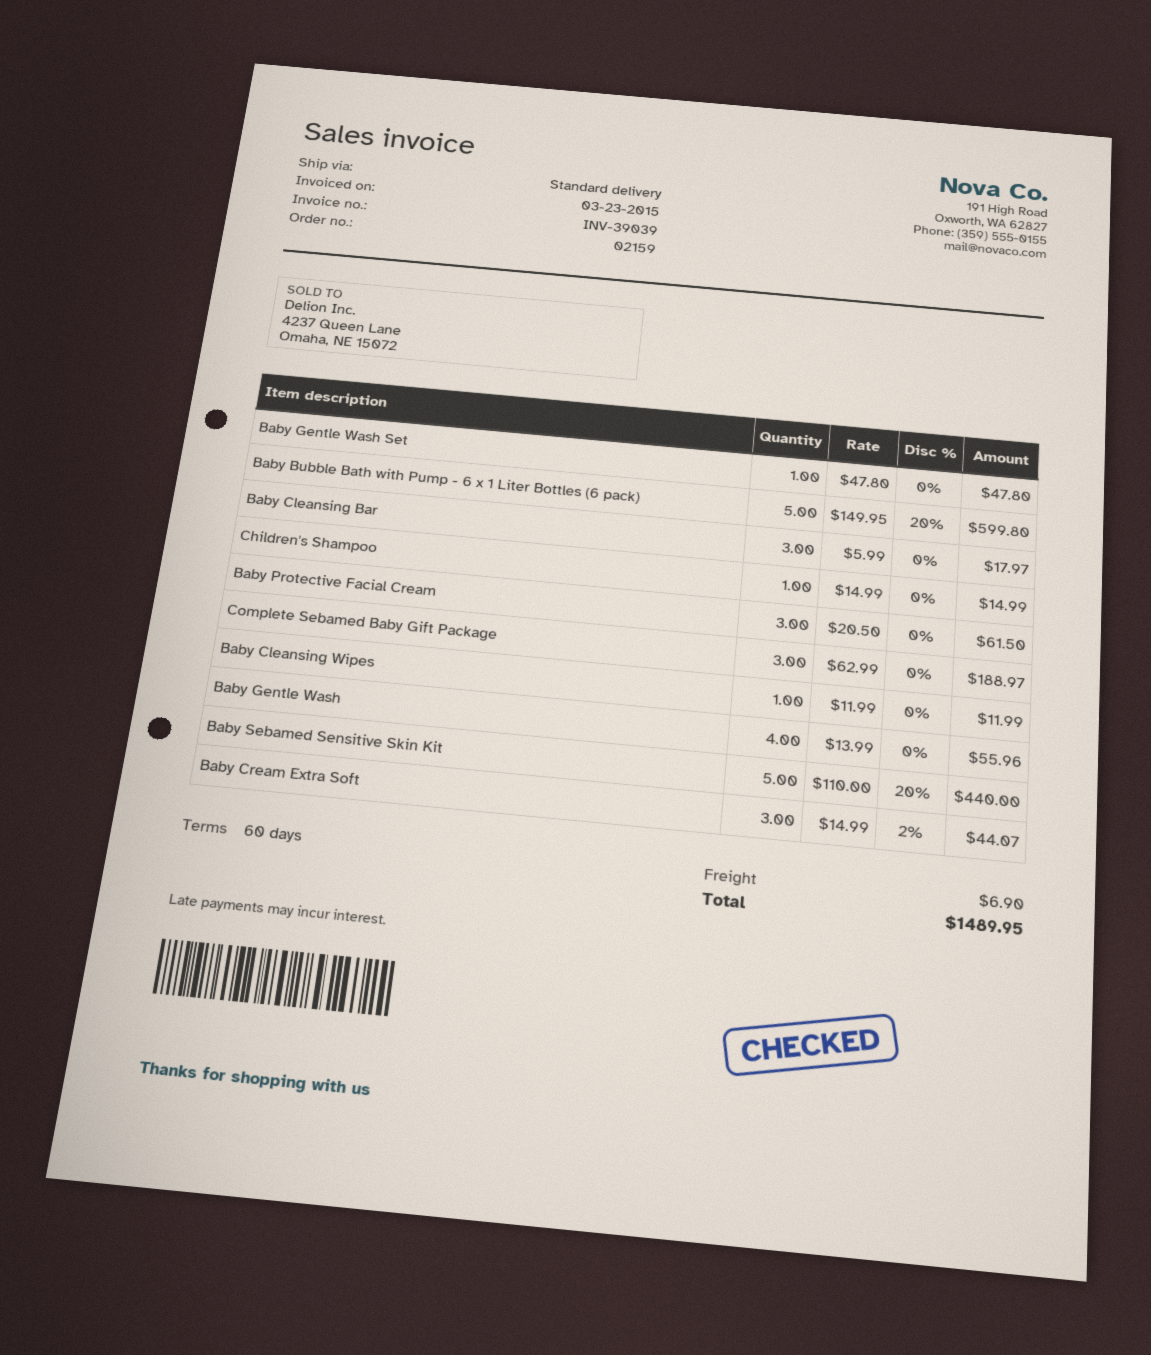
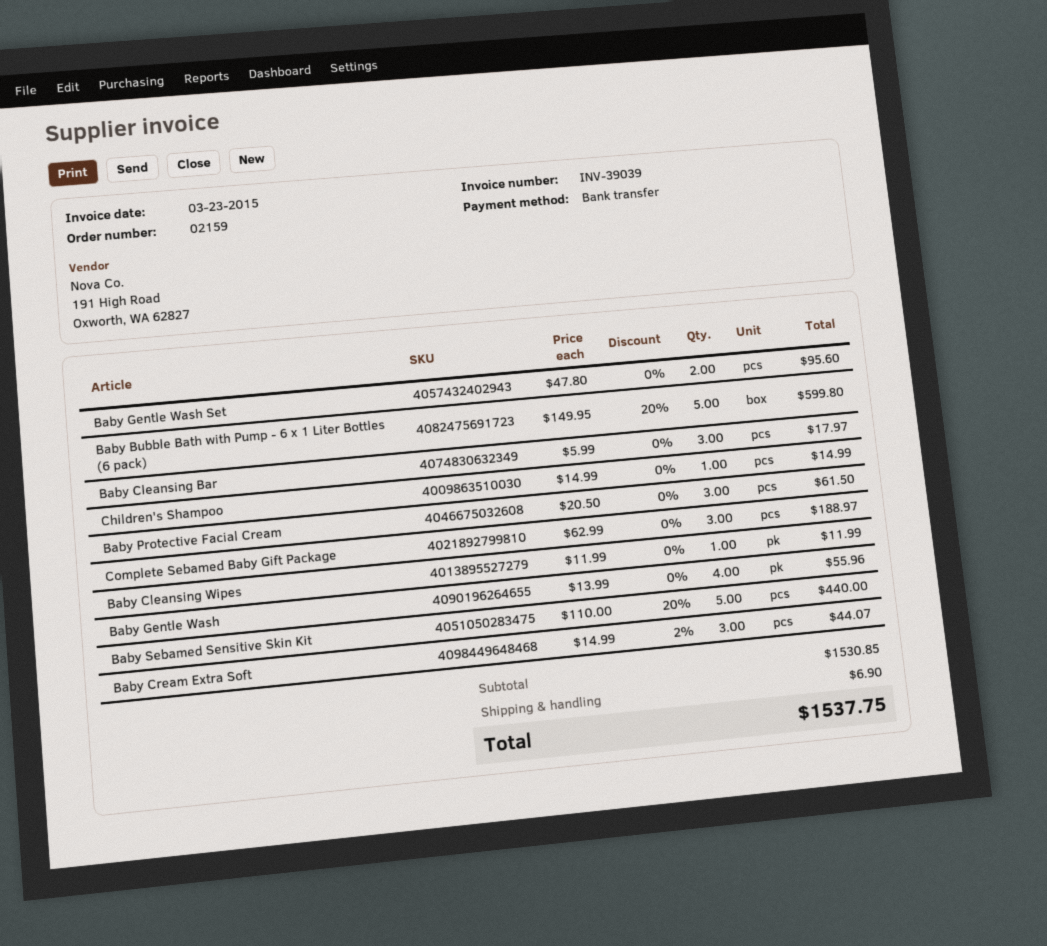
Baby Gentle Wash Set: 1 x 47.80 = 47.80 -> 2 x 47.80 = 95.60
total: 1489.95 -> 1537.75

